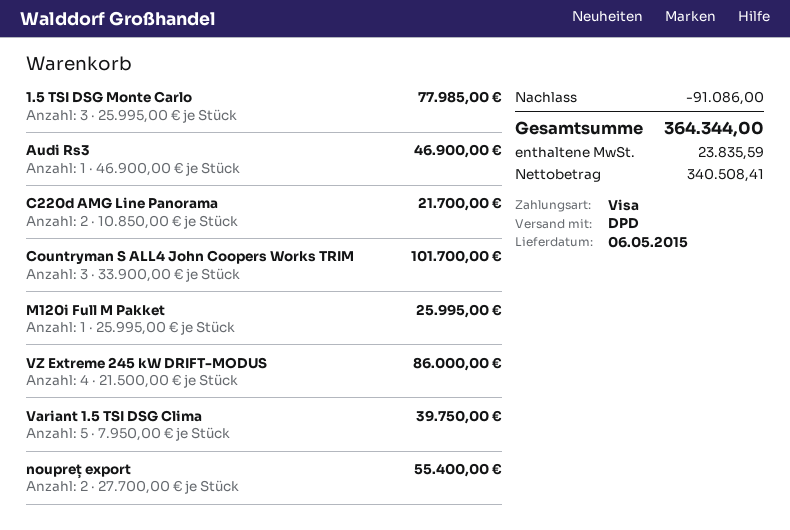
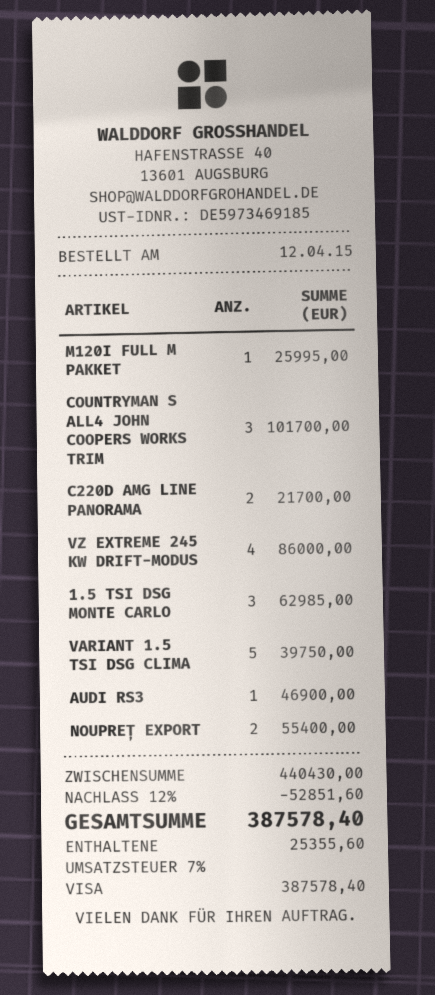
1.5 TSI DSG Monte Carlo: 3 for 77985.00 -> 3 for 62985.00
discount: 91086.00 -> 52851.60
tax: 23835.59 -> 25355.60
total: 364344.00 -> 387578.40

